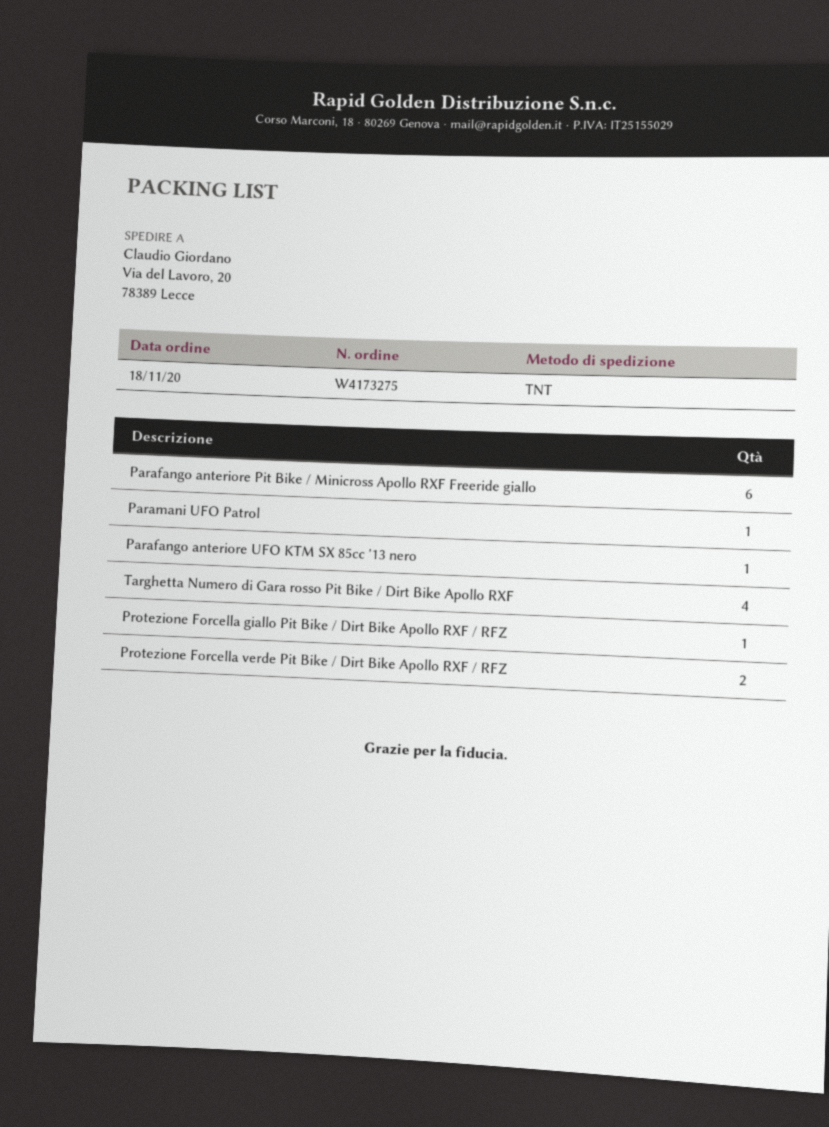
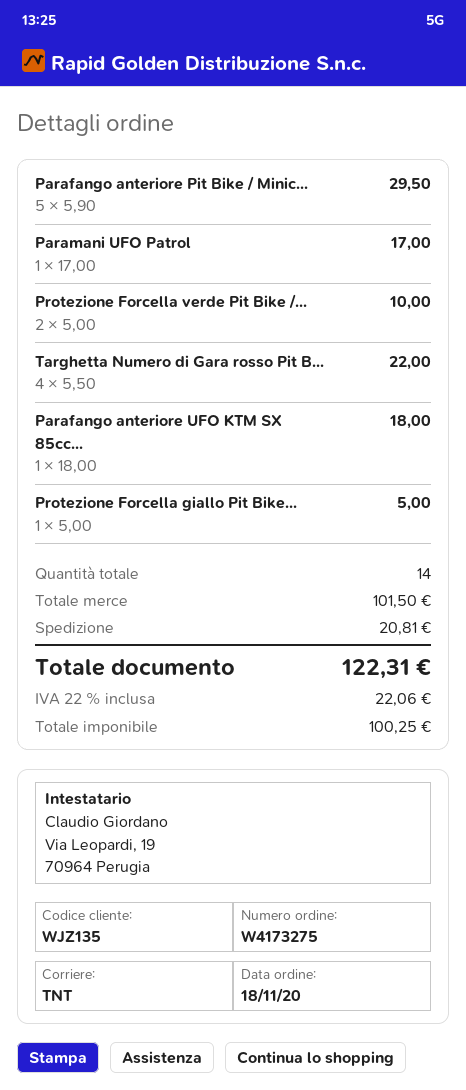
Parafango anteriore Pit Bike / Minicross Apollo RXF Freeride giallo: 6 -> 5

